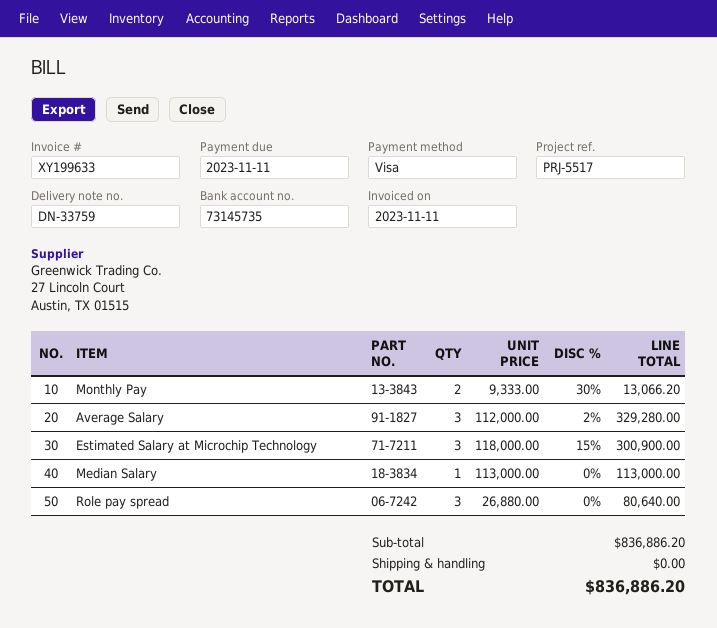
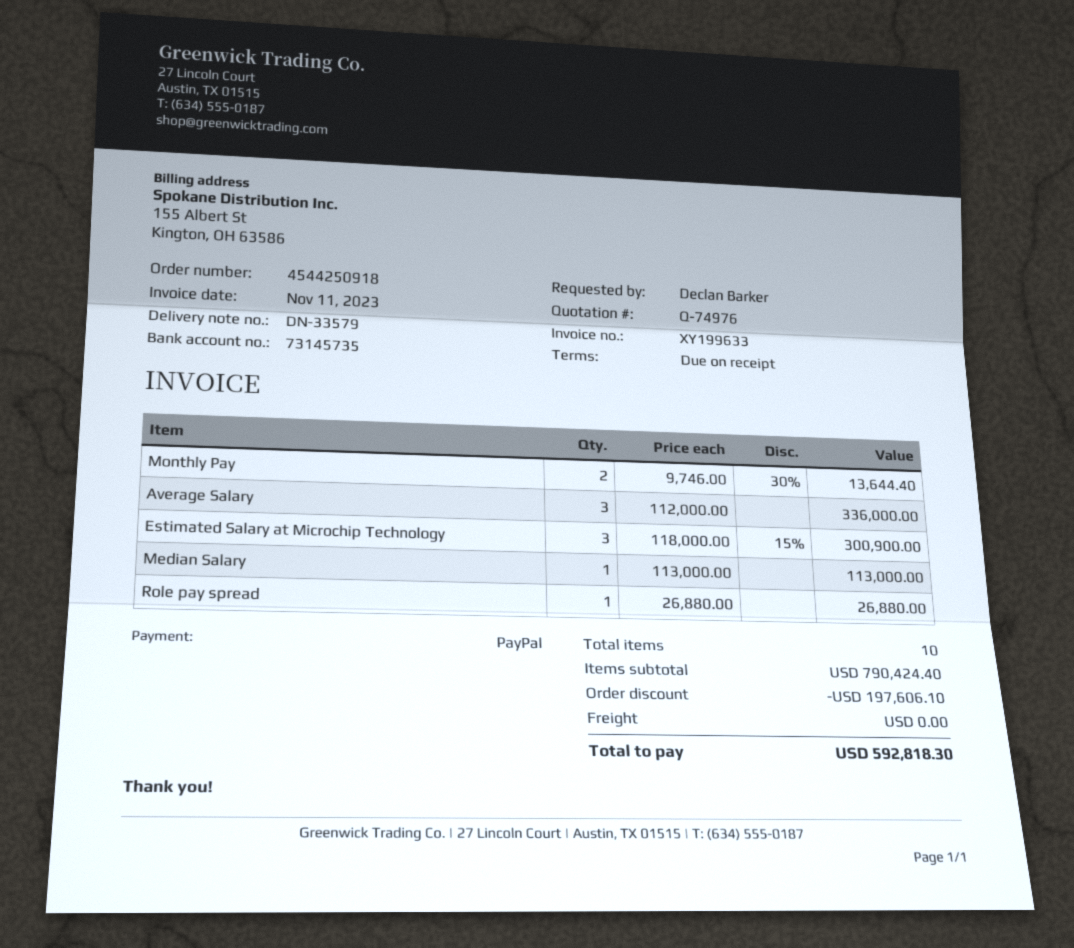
delivery note number: DN-33759 -> DN-33579
payment method: Visa -> PayPal
Monthly Pay: 2 x 9333.00 - 30% = 13066.20 -> 2 x 9746.00 - 30% = 13644.40
Average Salary: 3 x 112000.00 - 2% = 329280.00 -> 3 x 112000.00 = 336000.00
Role pay spread: 3 x 26880.00 = 80640.00 -> 1 x 26880.00 = 26880.00
subtotal: 836886.20 -> 790424.40
discount: none -> 197606.10
total: 836886.20 -> 592818.30

